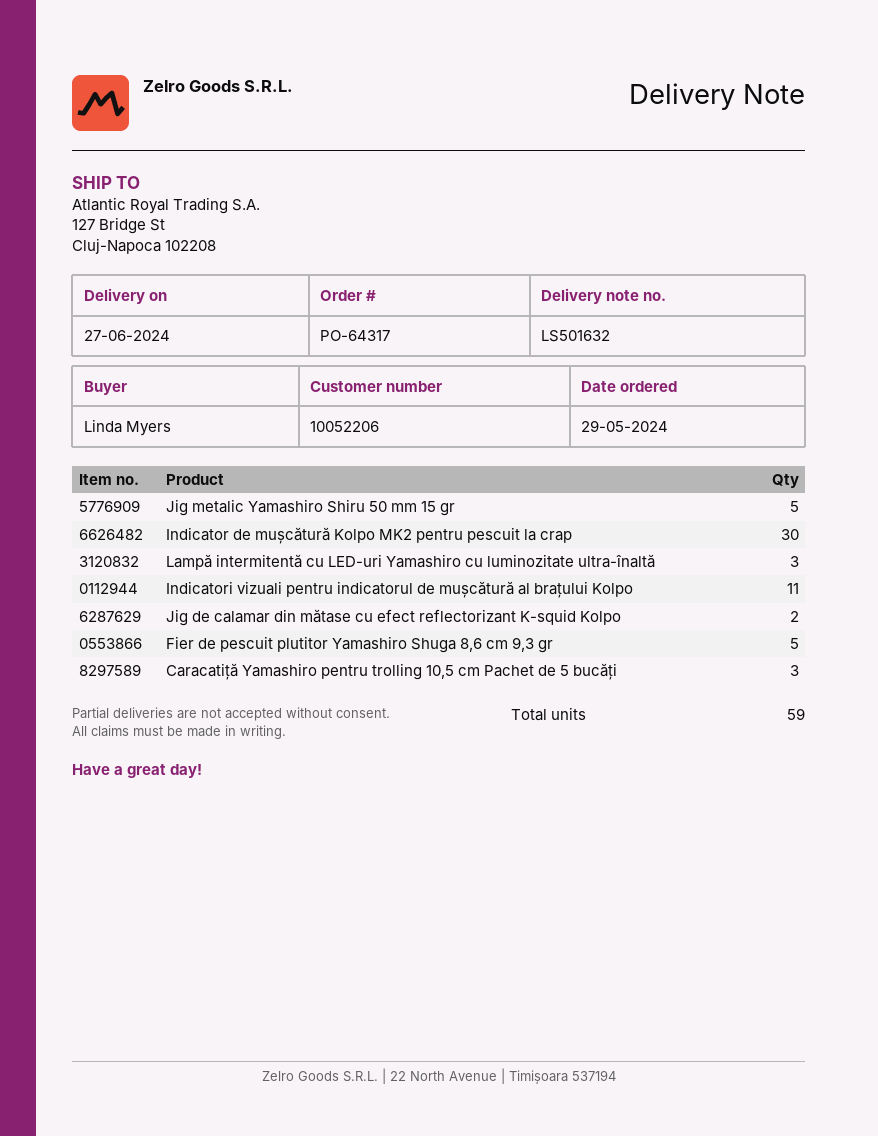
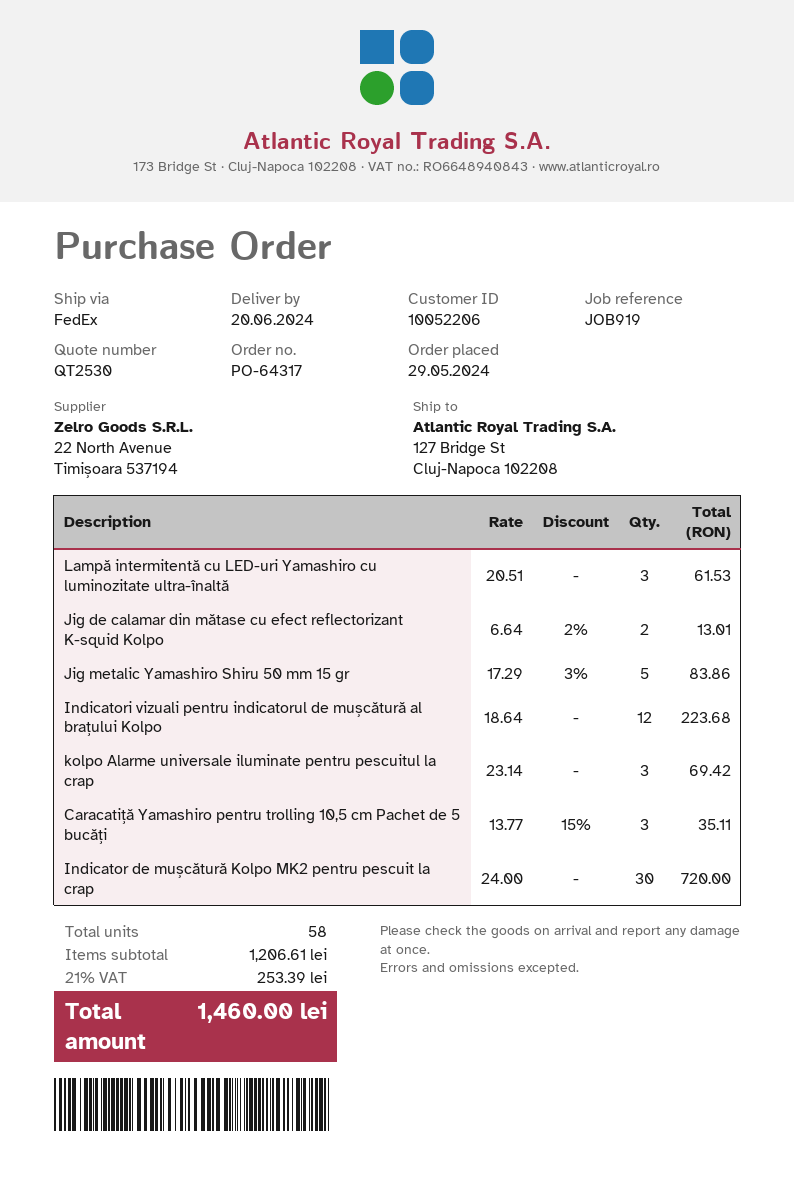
delivery date: 2024-06-27 -> 2024-06-20
Indicatori vizuali pentru indicatorul de mușcătură al brațului Kolpo: 11 -> 12
Fier de pescuit plutitor Yamashiro Shuga 8,6 cm 9,3 gr: 5 -> none
kolpo Alarme universale iluminate pentru pescuitul la crap: none -> 3
total quantity: 59 -> 58

